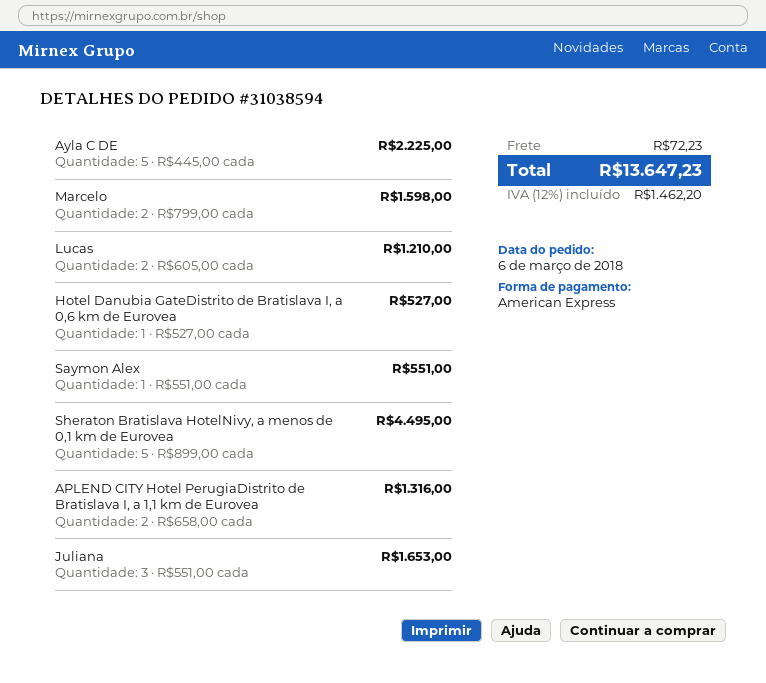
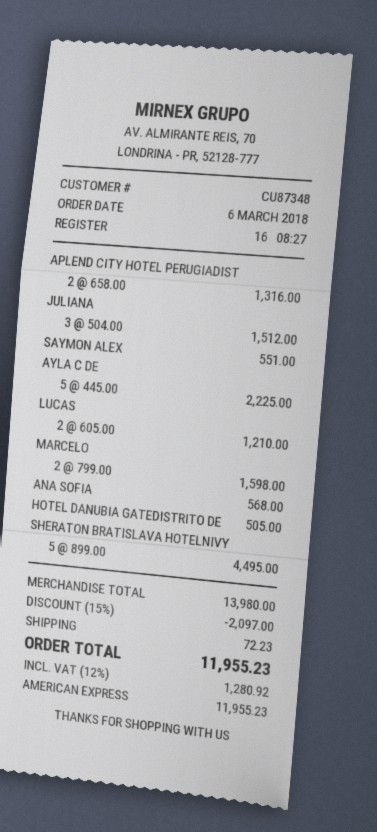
Hotel Danubia GateDistrito de Bratislava I, a 0,6 km de Eurovea: 1 x 527.00 = 527.00 -> 1 x 505.00 = 505.00
Juliana: 3 x 551.00 = 1653.00 -> 3 x 504.00 = 1512.00
ANA SOFIA: none -> 1 x 568.00 = 568.00
discount: none -> 15% = 2097.00
tax: 12% = 1462.20 -> 12% = 1280.92
total: 13647.23 -> 11955.23

